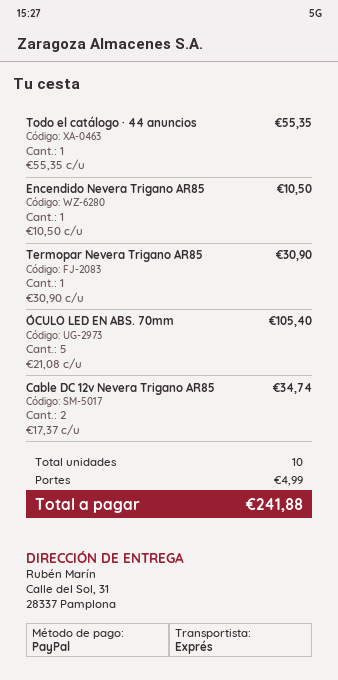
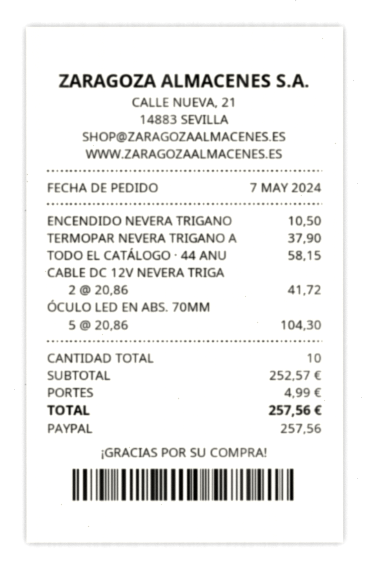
Todo el catálogo · 44 anuncios: 1 x 55.35 = 55.35 -> 1 x 58.15 = 58.15
Termopar Nevera Trigano AR85: 1 x 30.90 = 30.90 -> 1 x 37.90 = 37.90
ÓCULO LED EN ABS. 70mm: 5 x 21.08 = 105.40 -> 5 x 20.86 = 104.30
Cable DC 12v Nevera Trigano AR85: 2 x 17.37 = 34.74 -> 2 x 20.86 = 41.72
total: 241.88 -> 257.56

